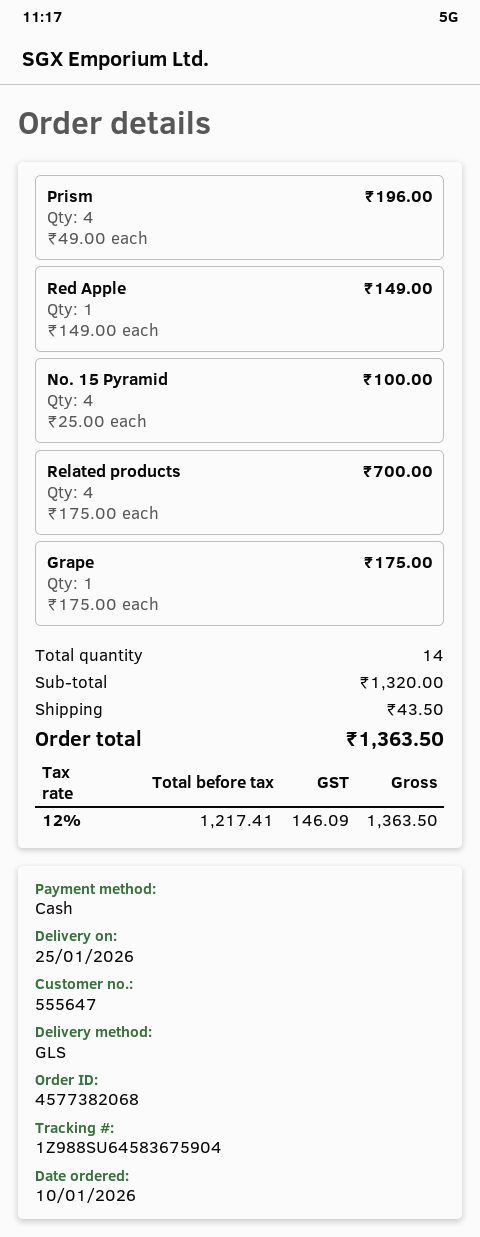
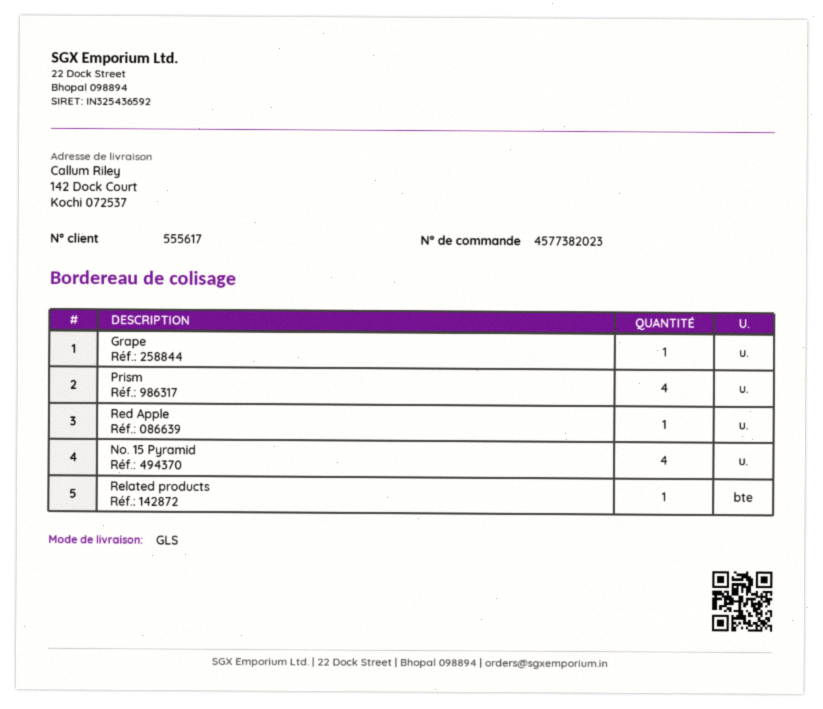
order number: 4577382068 -> 4577382023
customer number: 555647 -> 555617
Related products: 4 -> 1

